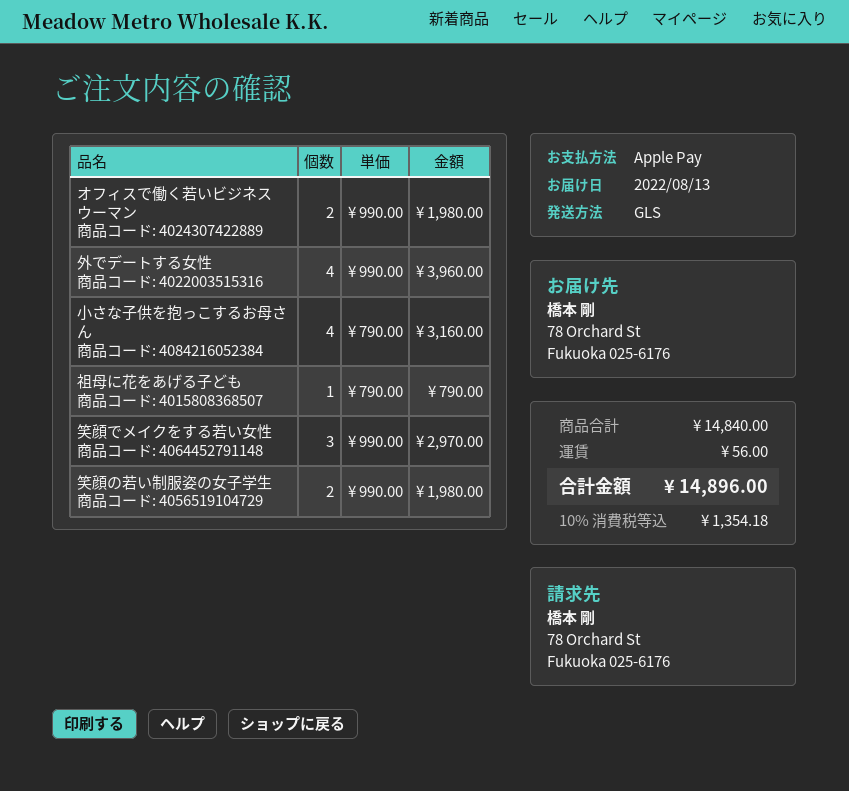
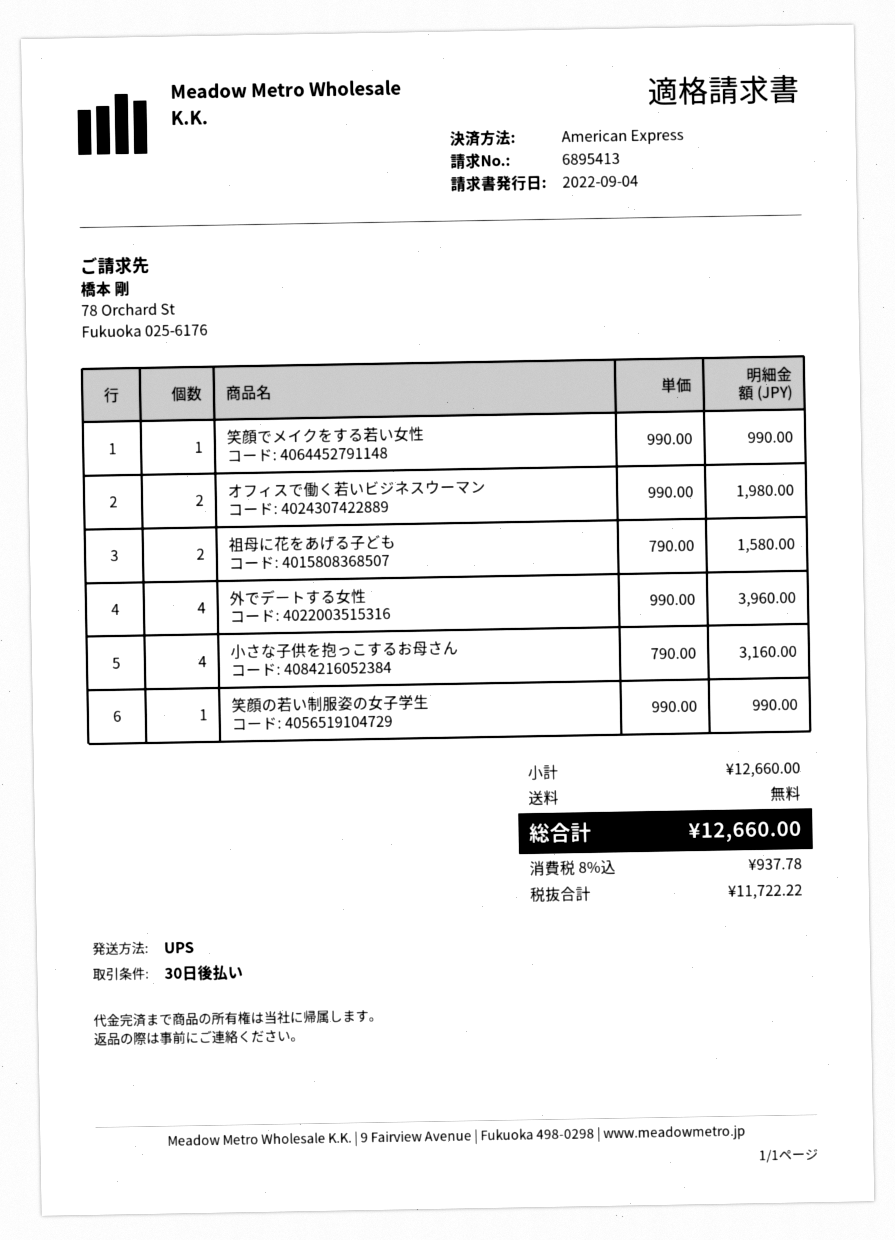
payment method: Apple Pay -> American Express
shipping method: GLS -> UPS
祖母に花をあげる子ども: 1 x 790.00 = 790.00 -> 2 x 790.00 = 1580.00
笑顔でメイクをする若い女性: 3 x 990.00 = 2970.00 -> 1 x 990.00 = 990.00
笑顔の若い制服姿の女子学生: 2 x 990.00 = 1980.00 -> 1 x 990.00 = 990.00
subtotal: 14840.00 -> 12660.00
shipping: 56.00 -> 0.00
tax: 10% = 1354.18 -> 8% = 937.78
total: 14896.00 -> 12660.00

